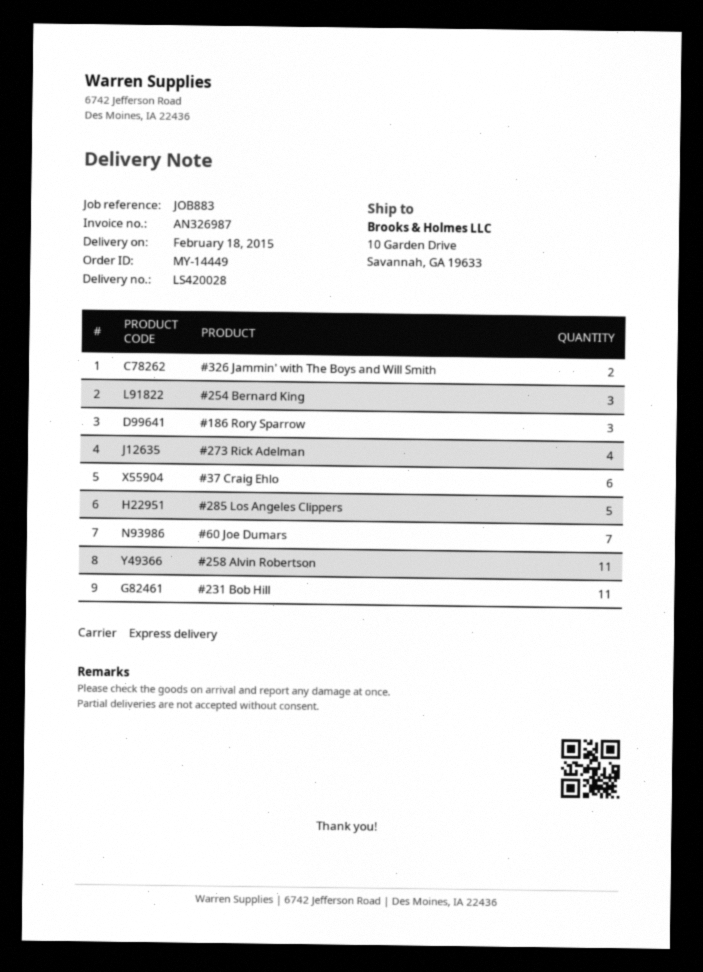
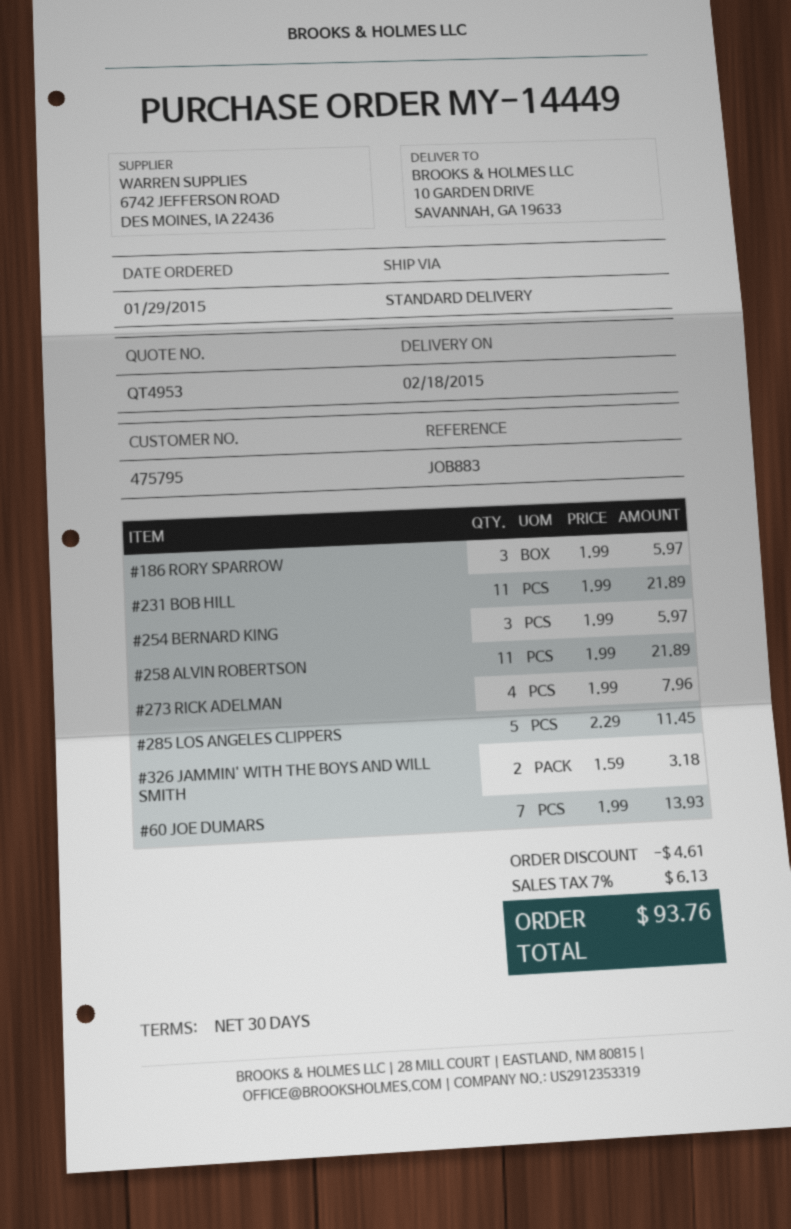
shipping method: express -> standard
#37 Craig Ehlo: 6 -> none

